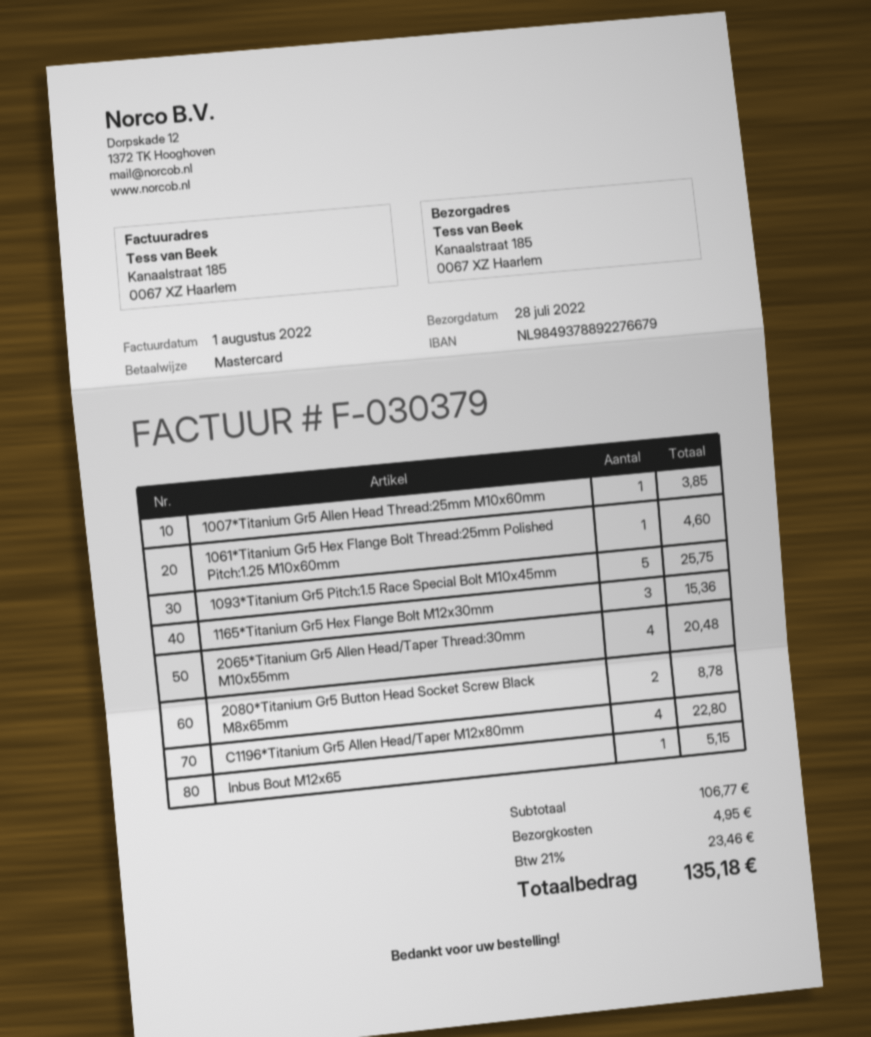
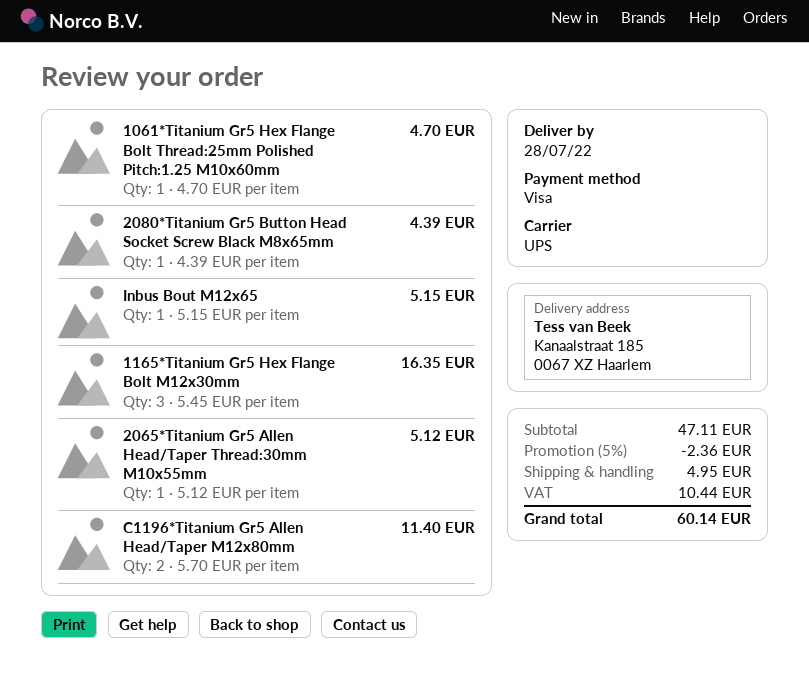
payment method: Mastercard -> Visa
1007*Titanium Gr5 Allen Head Thread:25mm M10x60mm: 1 for 3.85 -> none
1061*Titanium Gr5 Hex Flange Bolt Thread:25mm Polished Pitch:1.25 M10x60mm: 1 for 4.60 -> 1 for 4.70
1093*Titanium Gr5 Pitch:1.5 Race Special Bolt M10x45mm: 5 for 25.75 -> none
1165*Titanium Gr5 Hex Flange Bolt M12x30mm: 3 for 15.36 -> 3 for 16.35
2065*Titanium Gr5 Allen Head/Taper Thread:30mm M10x55mm: 4 for 20.48 -> 1 for 5.12
2080*Titanium Gr5 Button Head Socket Screw Black M8x65mm: 2 for 8.78 -> 1 for 4.39
C1196*Titanium Gr5 Allen Head/Taper M12x80mm: 4 for 22.80 -> 2 for 11.40
subtotal: 106.77 -> 47.11
discount: none -> 5% = 2.36
tax: 23.46 -> 10.44
total: 135.18 -> 60.14

